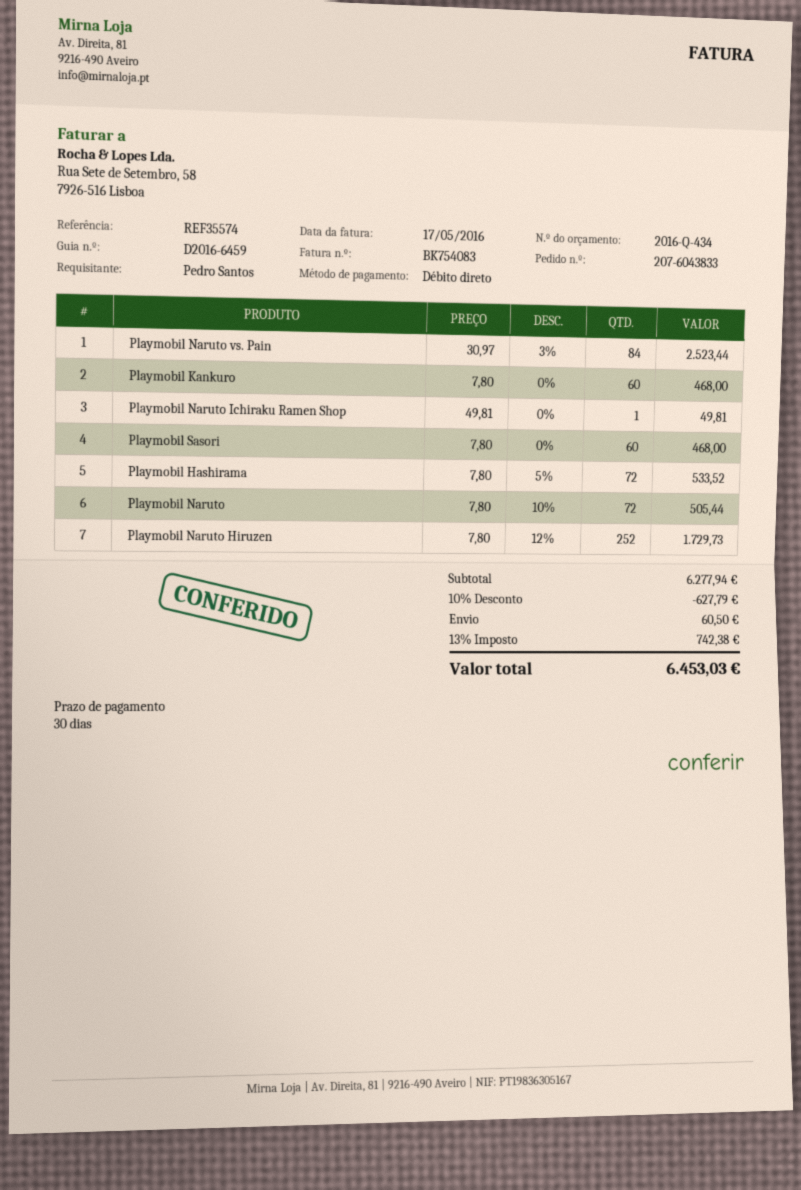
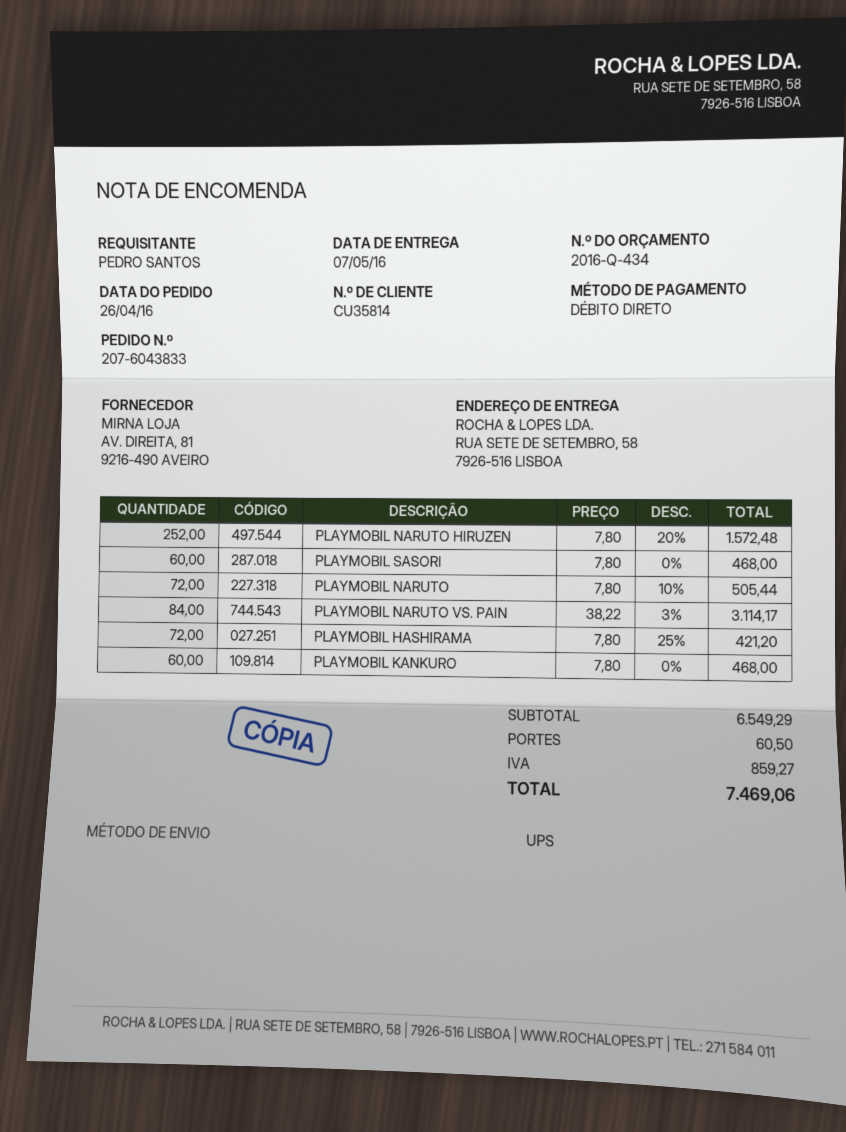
Playmobil Naruto vs. Pain: 84 x 30.97 - 3% = 2523.44 -> 84 x 38.22 - 3% = 3114.17
Playmobil Naruto Ichiraku Ramen Shop: 1 x 49.81 = 49.81 -> none
Playmobil Hashirama: 72 x 7.80 - 5% = 533.52 -> 72 x 7.80 - 25% = 421.20
Playmobil Naruto Hiruzen: 252 x 7.80 - 12% = 1729.73 -> 252 x 7.80 - 20% = 1572.48
subtotal: 6277.94 -> 6549.29
discount: 10% = 627.79 -> none
tax: 742.38 -> 859.27
total: 6453.03 -> 7469.06

